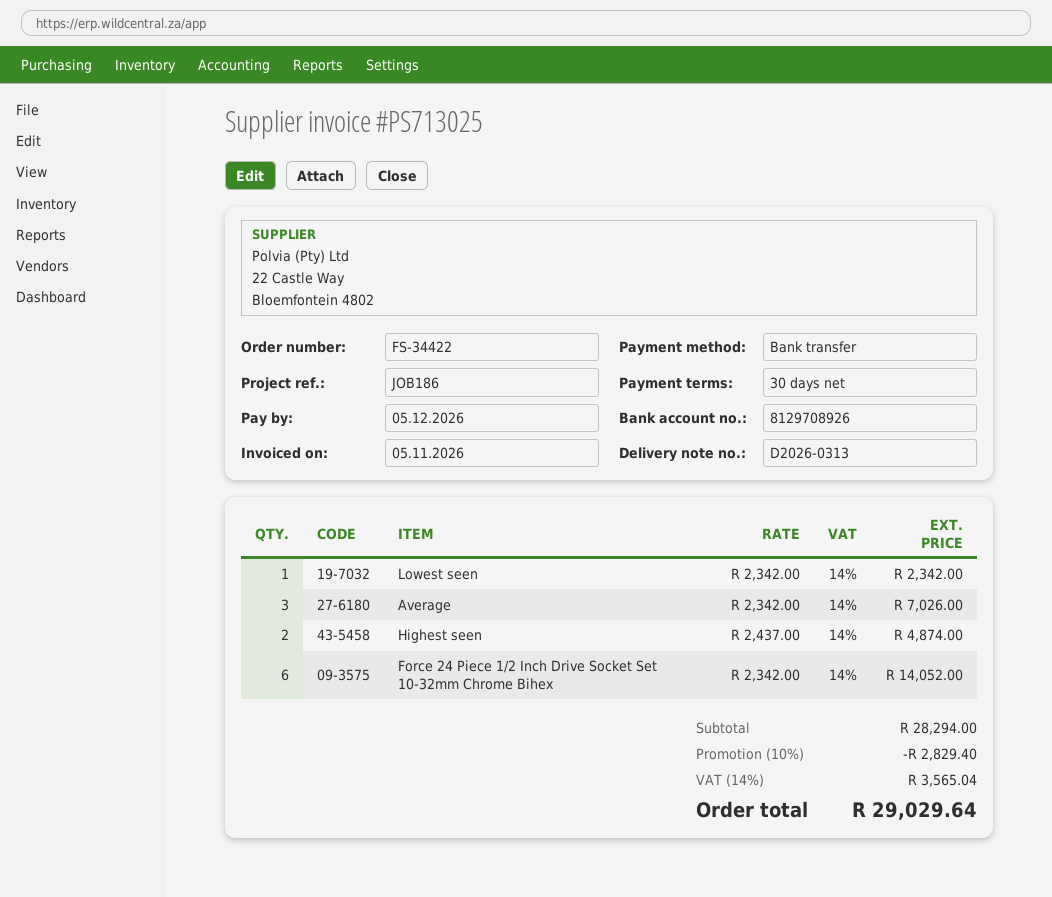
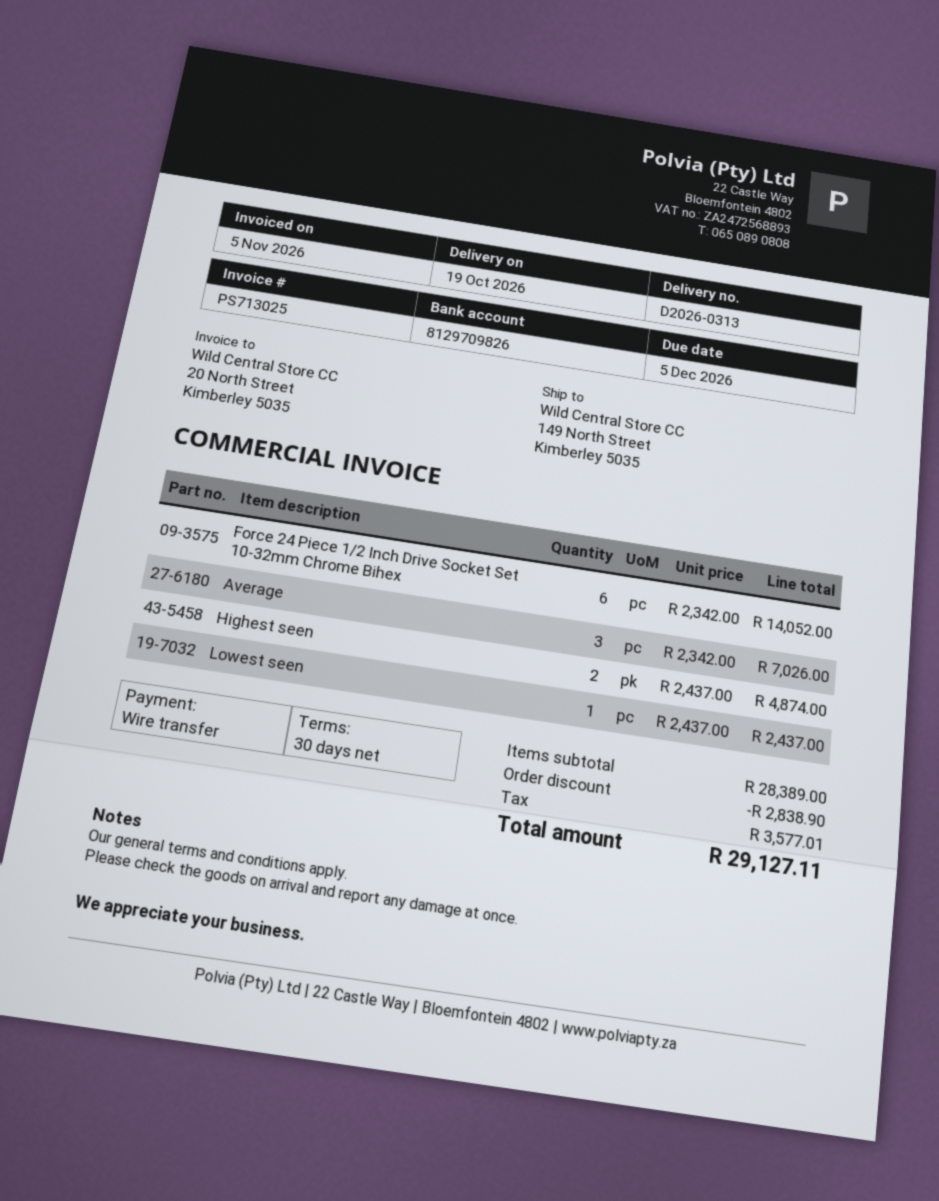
bank account: 8129708926 -> 8129709826
Lowest seen: 1 x 2342.00 = 2342.00 -> 1 x 2437.00 = 2437.00
subtotal: 28294.00 -> 28389.00
discount: 2829.40 -> 2838.90
tax: 3565.04 -> 3577.01
total: 29029.64 -> 29127.11

